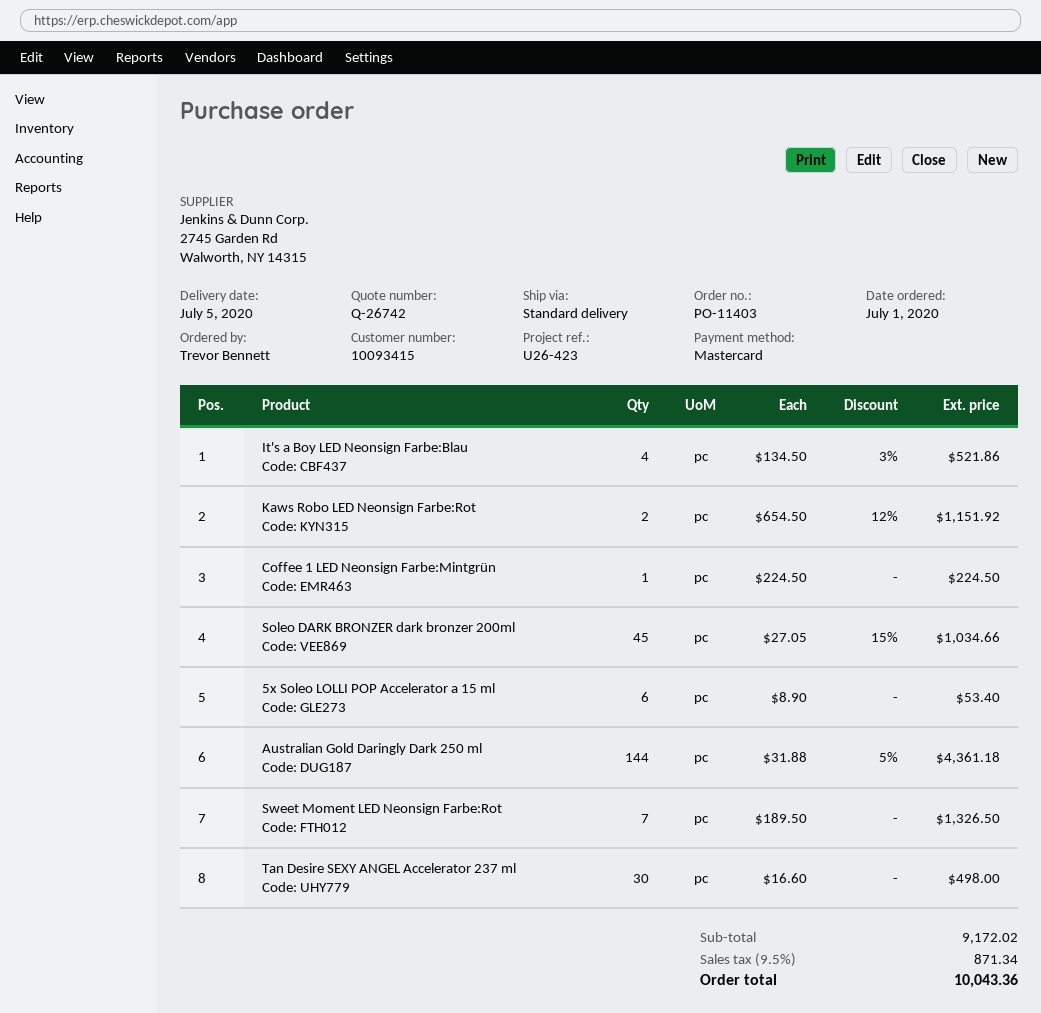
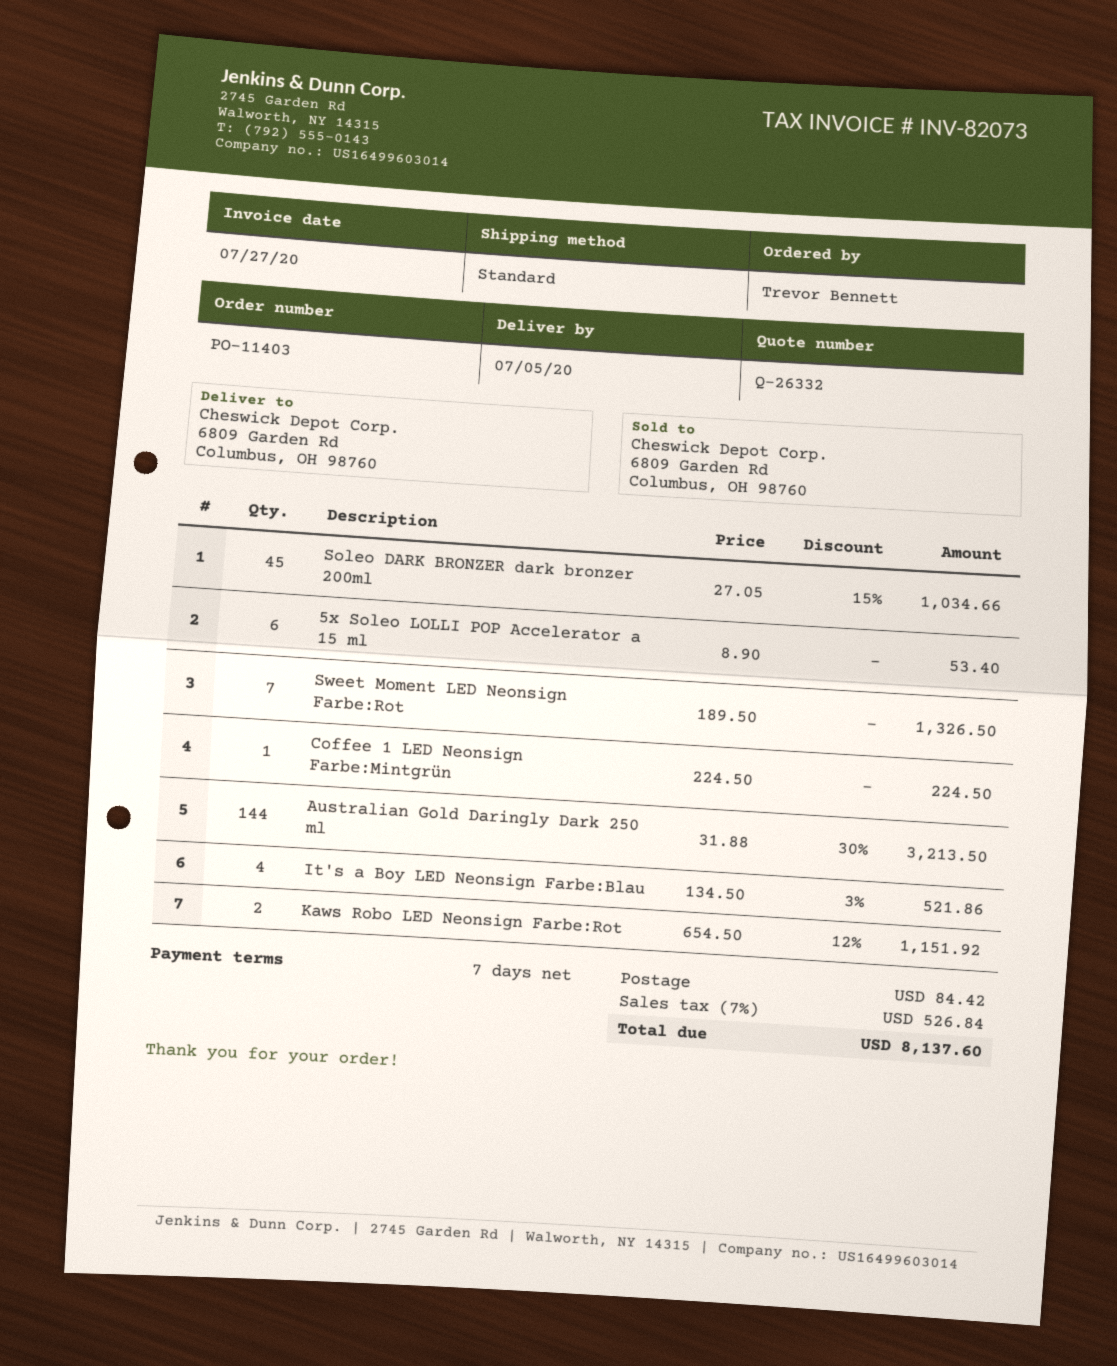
quote number: Q-26742 -> Q-26332
Australian Gold Daringly Dark 250 ml: 144 x 31.88 - 5% = 4361.18 -> 144 x 31.88 - 30% = 3213.50
Tan Desire SEXY ANGEL Accelerator 237 ml: 30 x 16.60 = 498.00 -> none
shipping: none -> 84.42
tax: 9.5% = 871.34 -> 7% = 526.84
total: 10043.36 -> 8137.60

